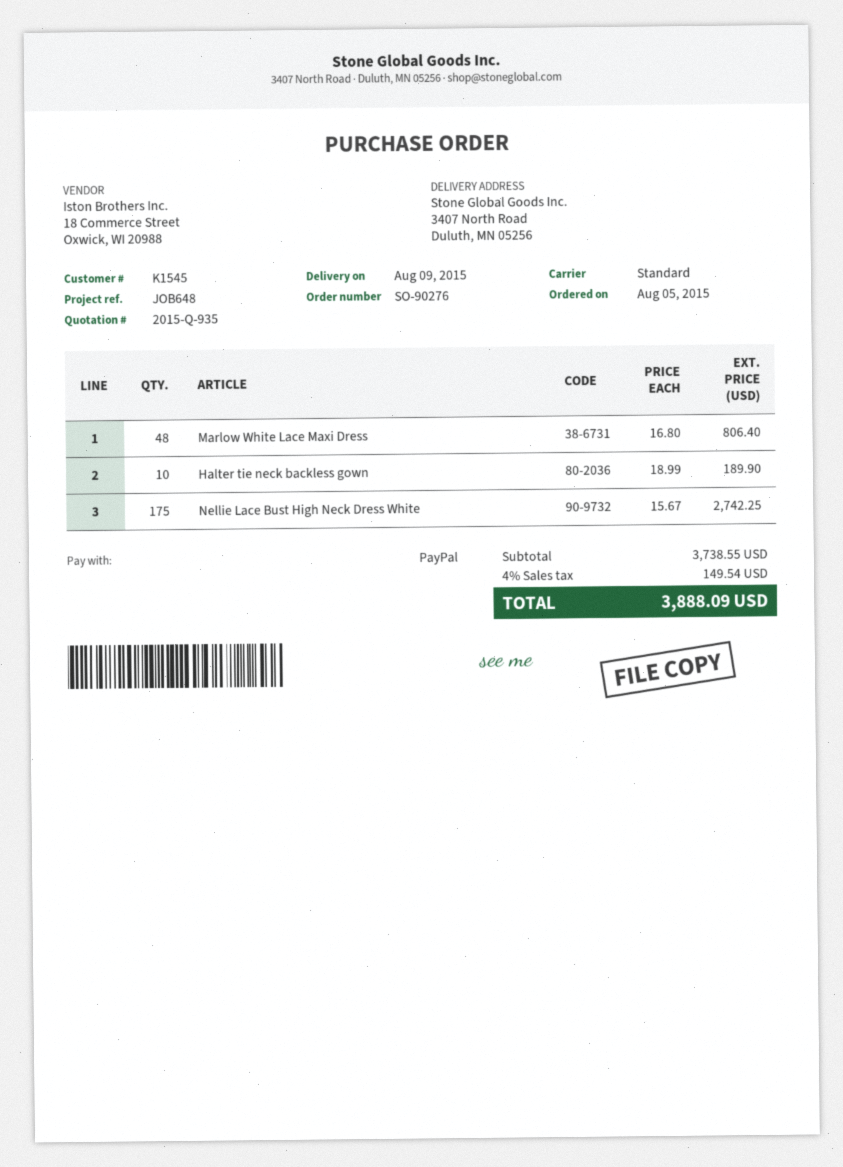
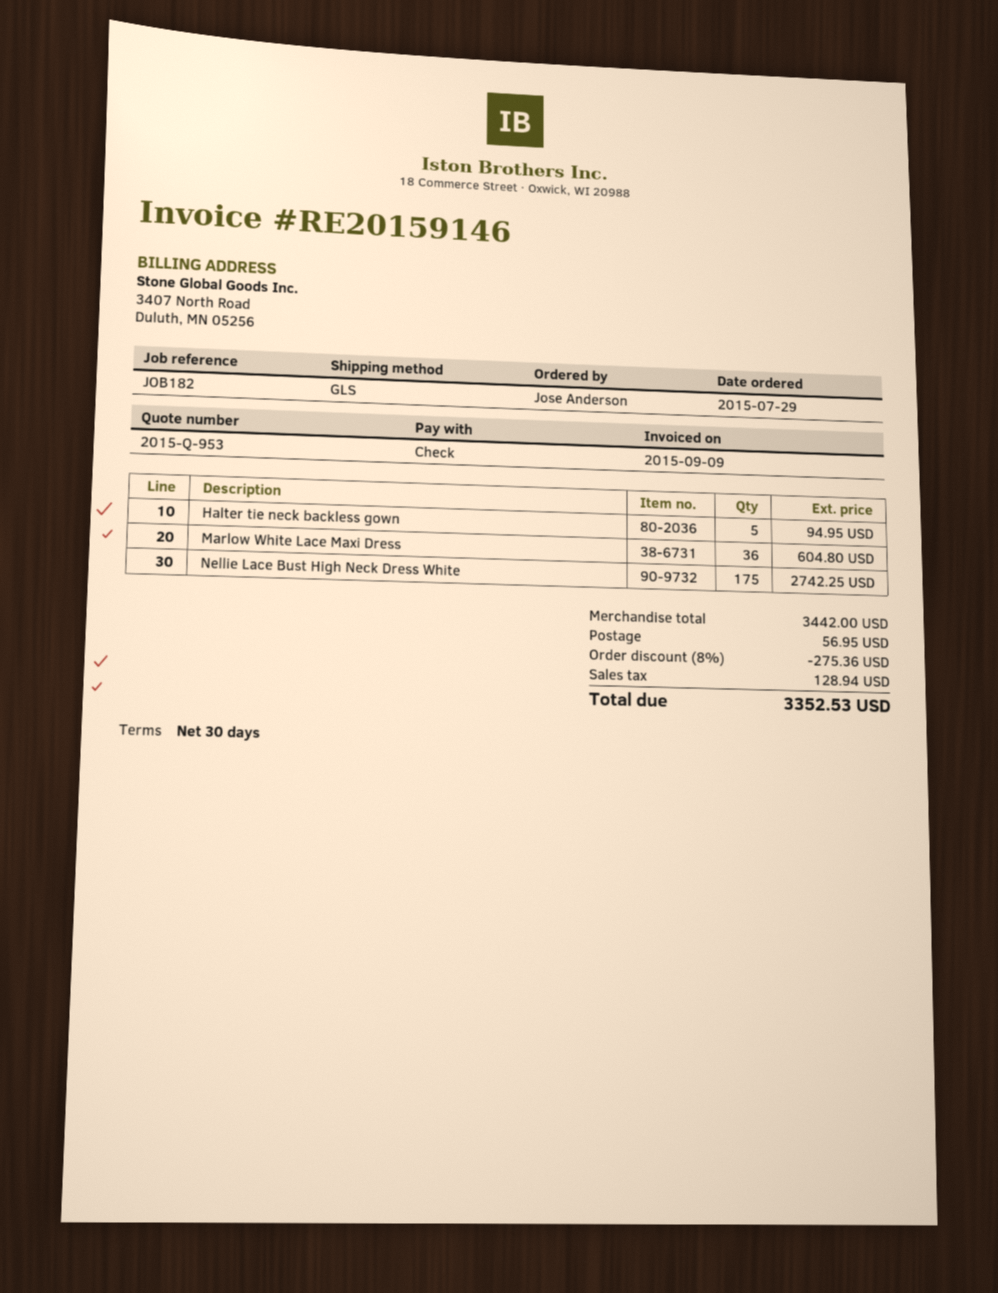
quote number: 2015-Q-935 -> 2015-Q-953
order date: 2015-08-05 -> 2015-07-29
reference: JOB648 -> JOB182
payment method: PayPal -> cheque
shipping method: standard -> GLS
Marlow White Lace Maxi Dress: 48 for 806.40 -> 36 for 604.80
Halter tie neck backless gown: 10 for 189.90 -> 5 for 94.95
subtotal: 3738.55 -> 3442.00
discount: none -> 8% = 275.36
shipping: none -> 56.95
tax: 149.54 -> 128.94
total: 3888.09 -> 3352.53

